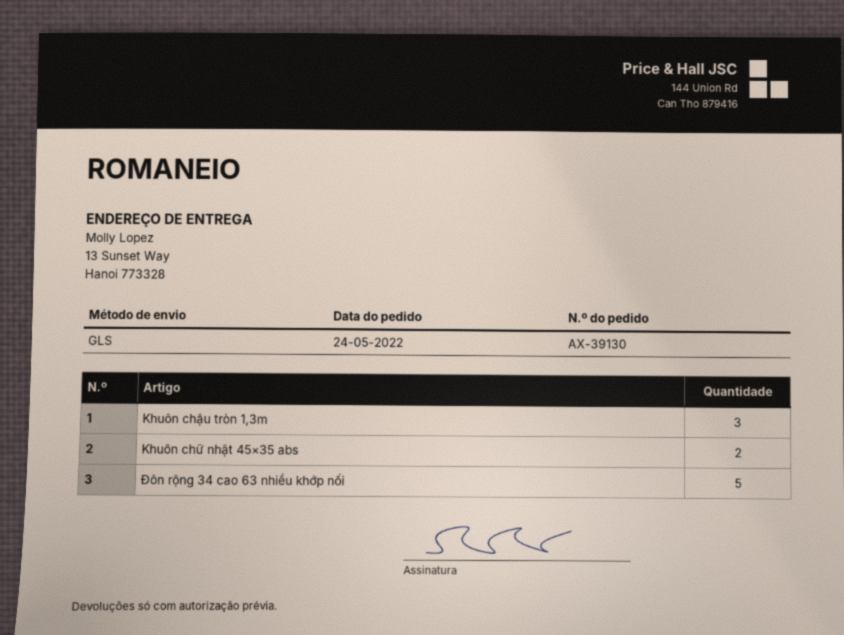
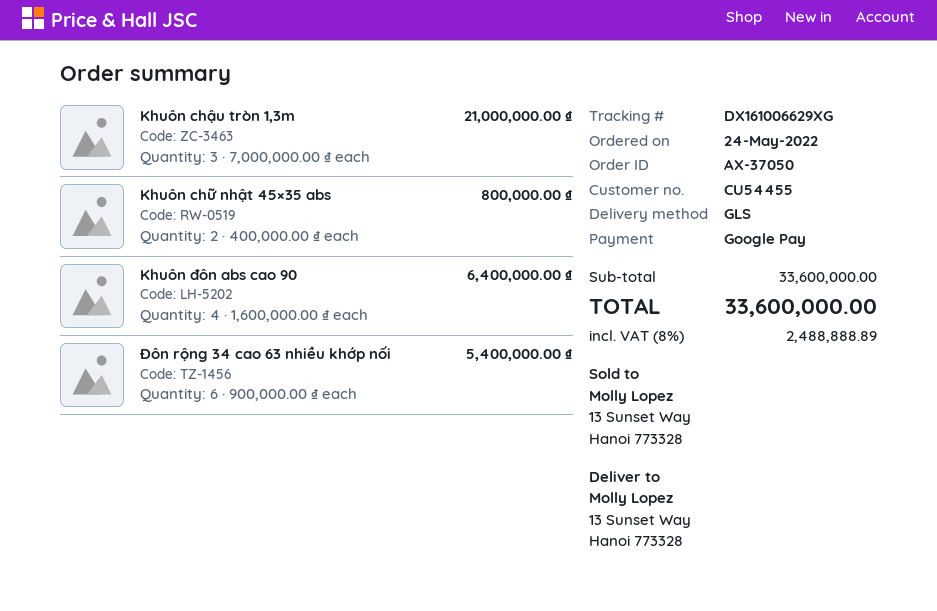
order number: AX-39130 -> AX-37050
Đôn rộng 34 cao 63 nhiều khớp nối: 5 -> 6
Khuôn đôn abs cao 90: none -> 4

